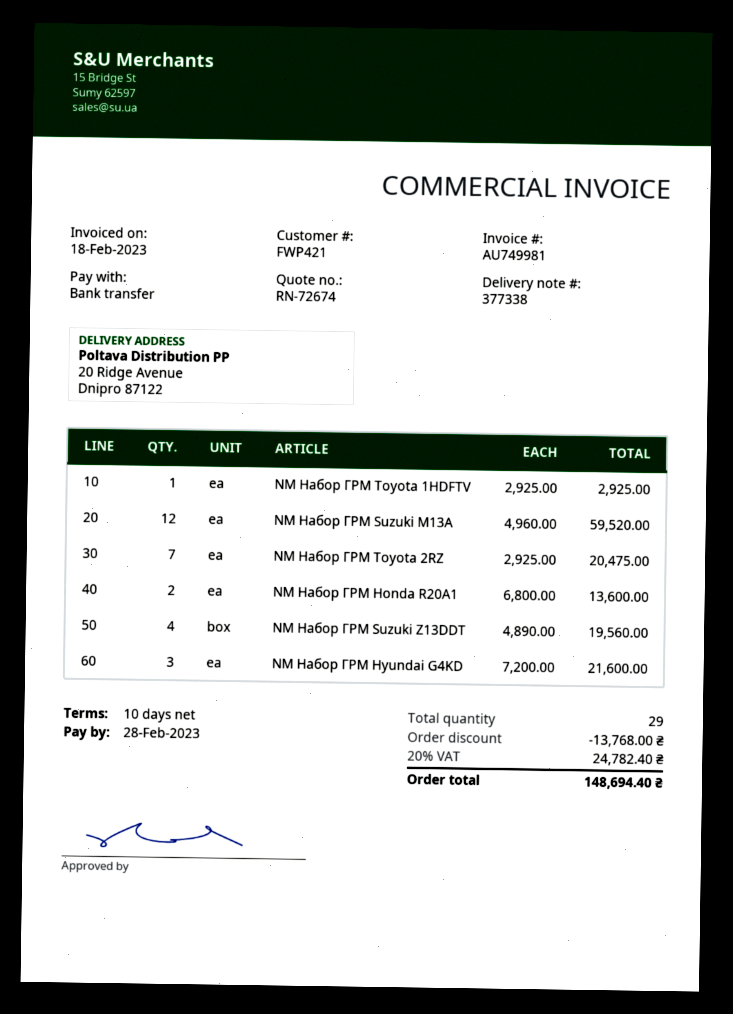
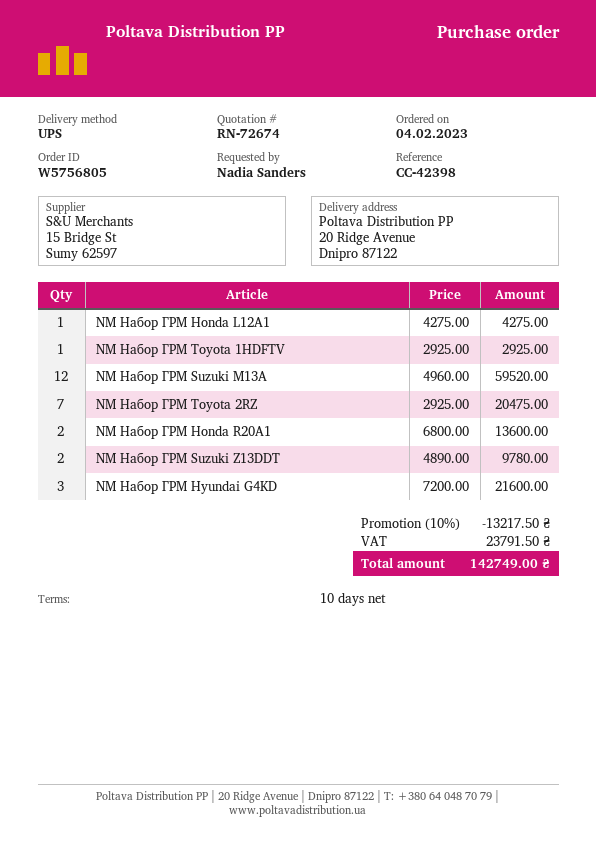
NM Набор ГРМ Suzuki Z13DDT: 4 x 4890.00 = 19560.00 -> 2 x 4890.00 = 9780.00
NM Набор ГРМ Honda L12A1: none -> 1 x 4275.00 = 4275.00
discount: 13768.00 -> 13217.50
tax: 24782.40 -> 23791.50
total: 148694.40 -> 142749.00

